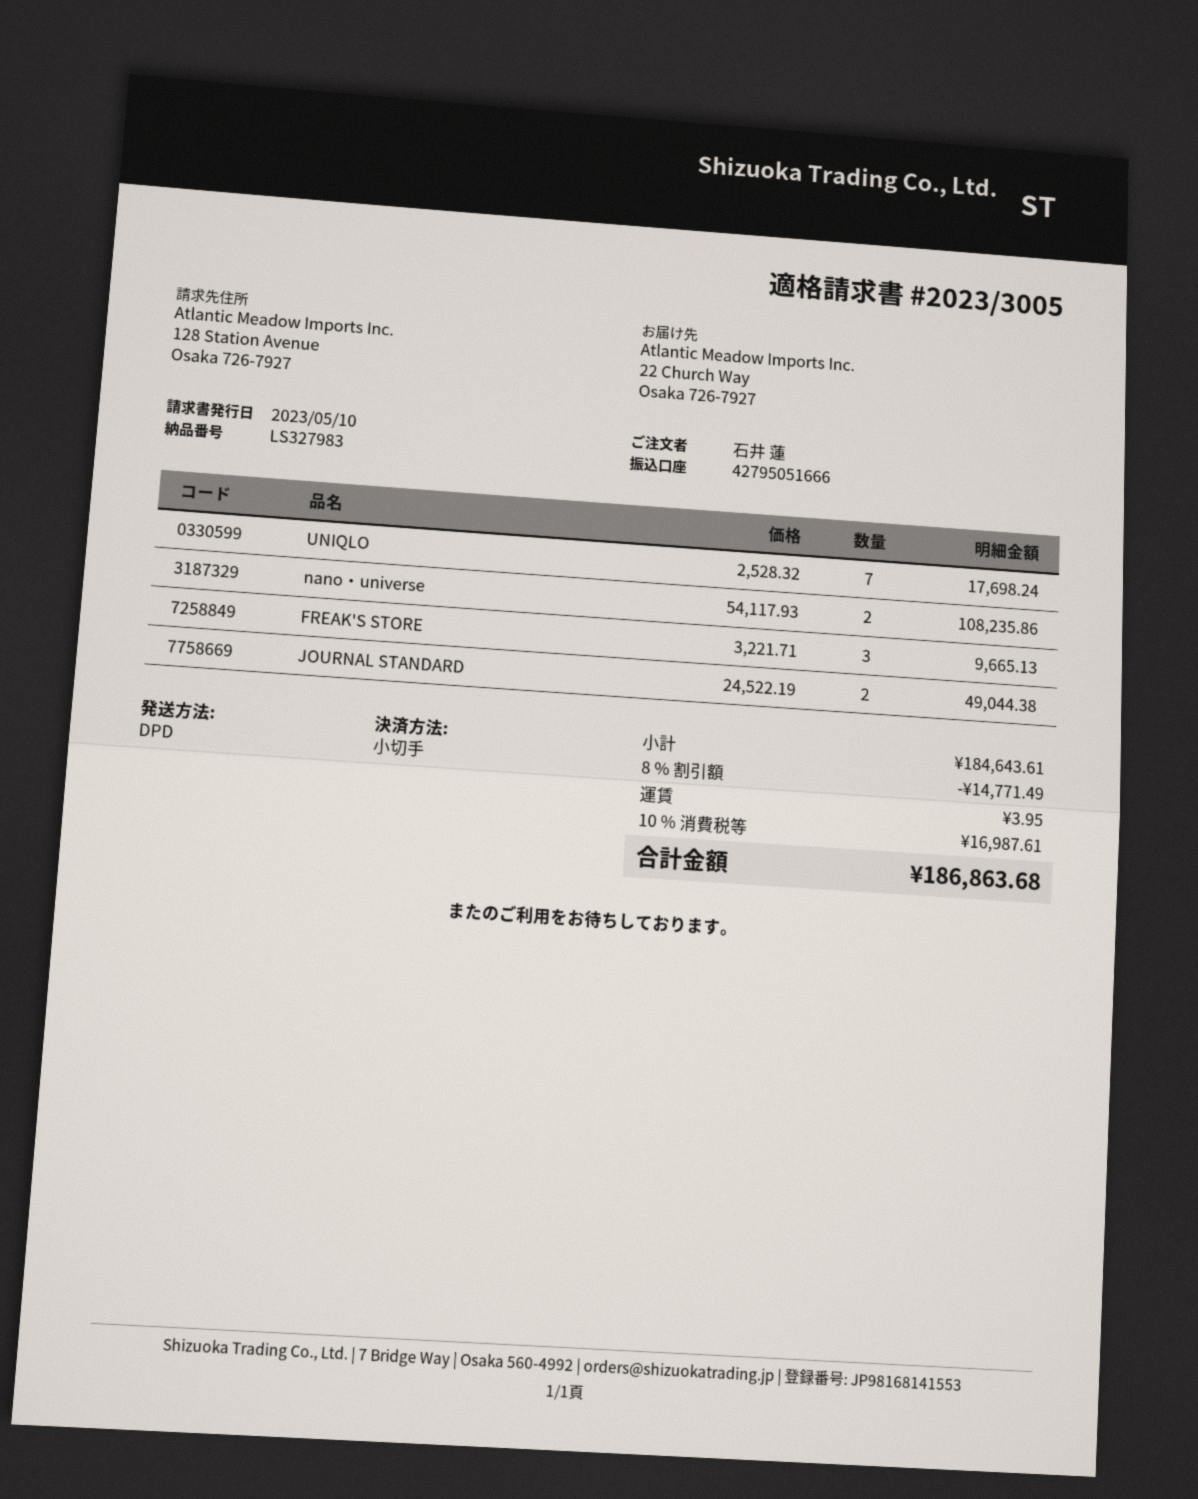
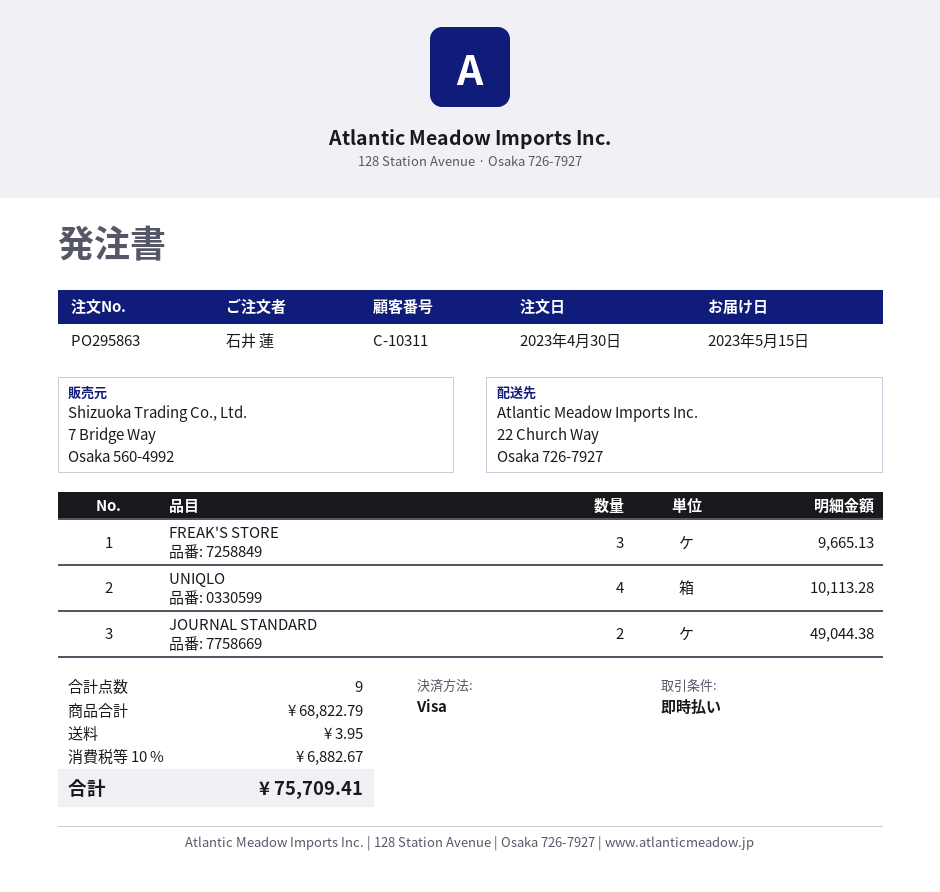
payment method: cheque -> Visa
UNIQLO: 7 for 17698.24 -> 4 for 10113.28
nano・universe: 2 for 108235.86 -> none
subtotal: 184643.61 -> 68822.79
discount: 8% = 14771.49 -> none
tax: 10% = 16987.61 -> 10% = 6882.67
total: 186863.68 -> 75709.41

